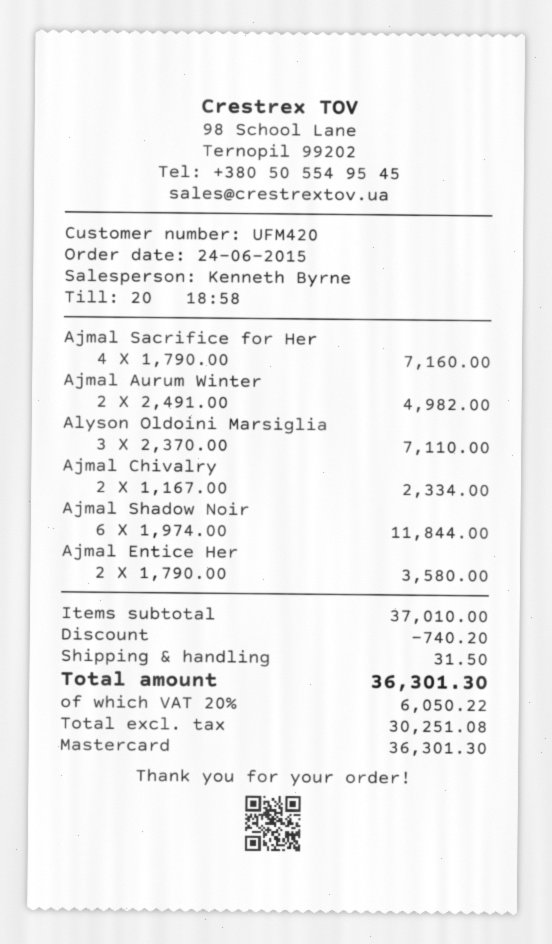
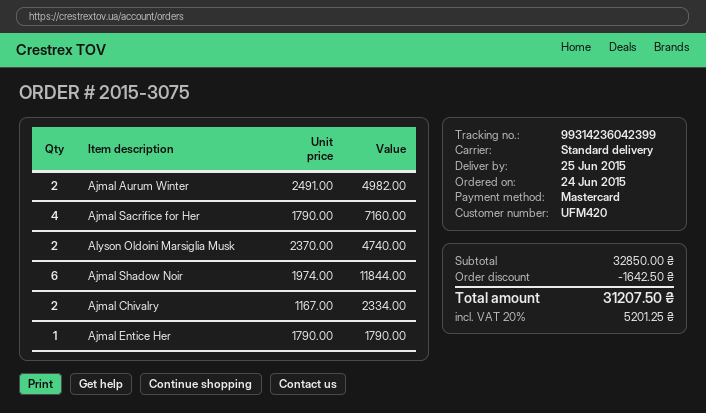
Alyson Oldoini Marsiglia: 3 x 2370.00 = 7110.00 -> 2 x 2370.00 = 4740.00
Ajmal Entice Her: 2 x 1790.00 = 3580.00 -> 1 x 1790.00 = 1790.00
subtotal: 37010.00 -> 32850.00
discount: 740.20 -> 1642.50
shipping: 31.50 -> none
tax: 20% = 6050.22 -> 20% = 5201.25
total: 36301.30 -> 31207.50

